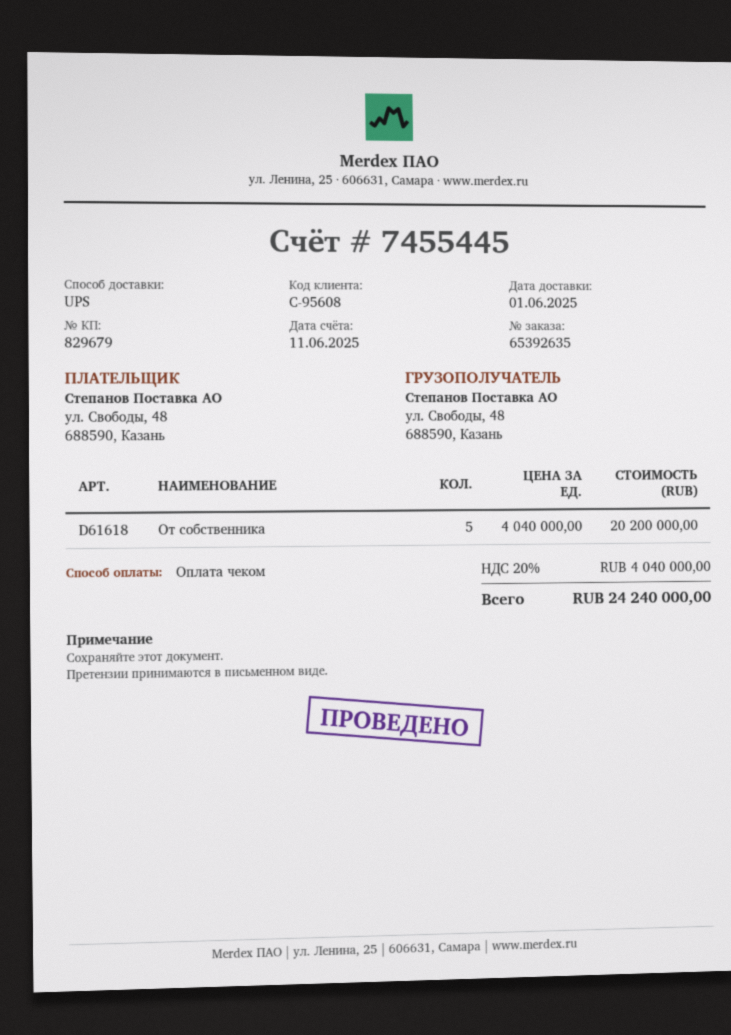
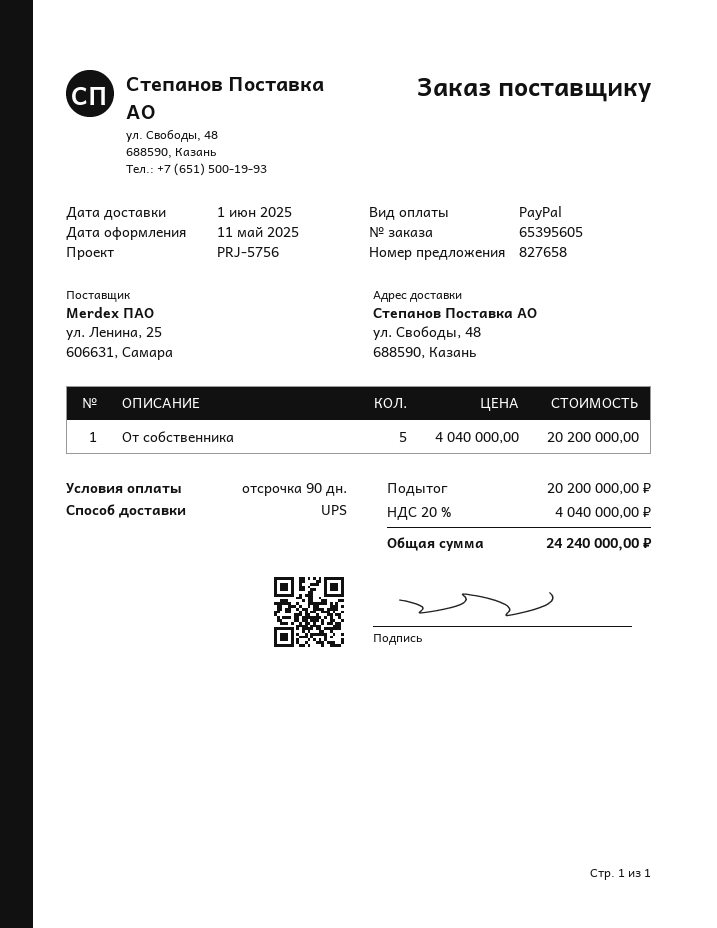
quote number: 829679 -> 827658
order number: 65392635 -> 65395605
payment method: cheque -> PayPal

